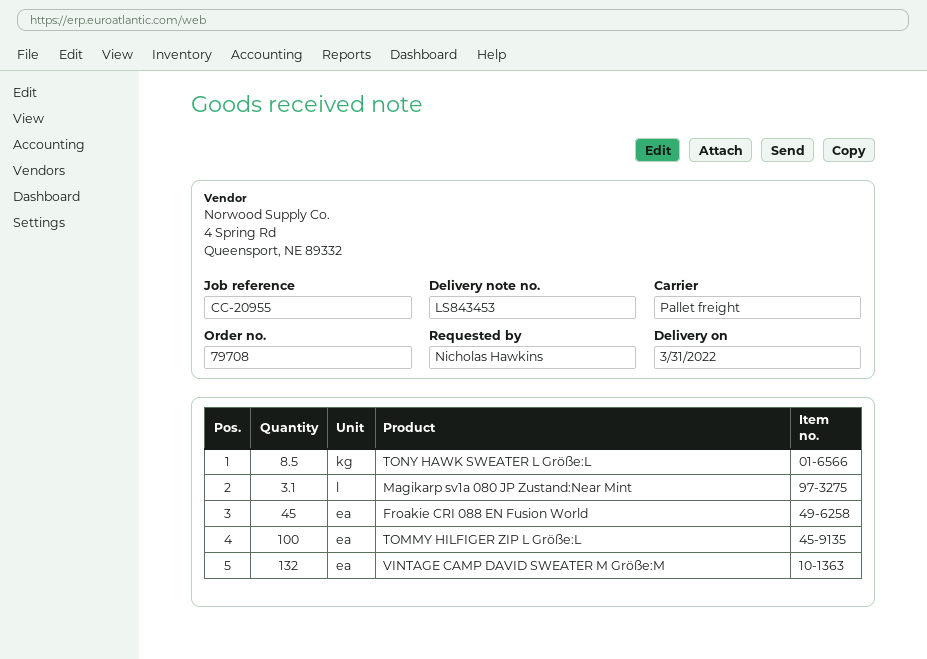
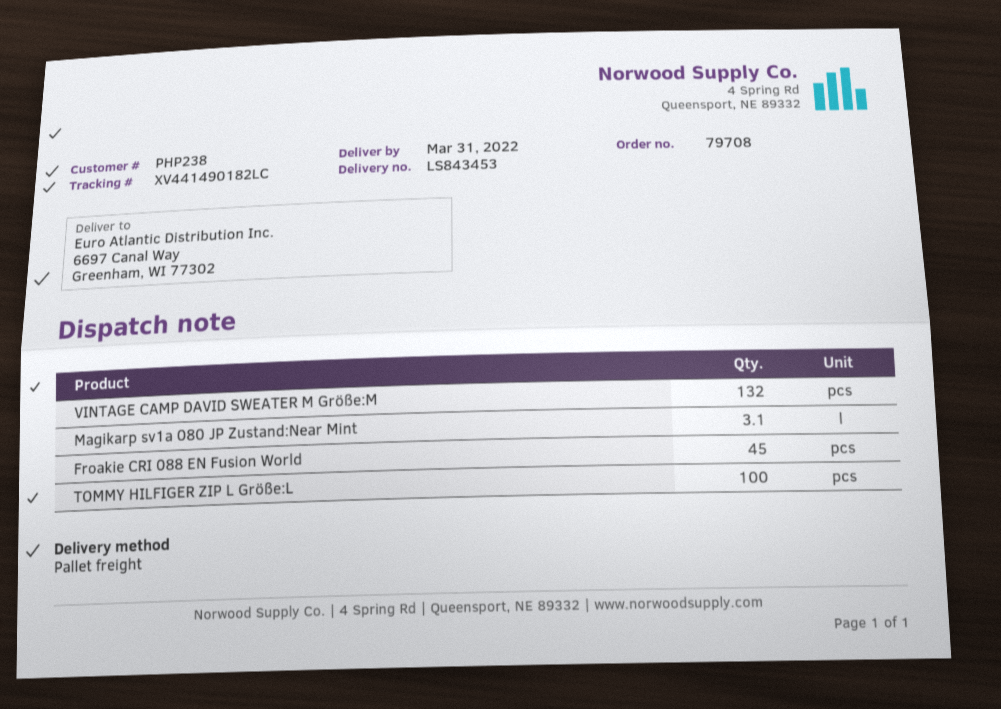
TONY HAWK SWEATER L Größe:L: 8.5 -> none

